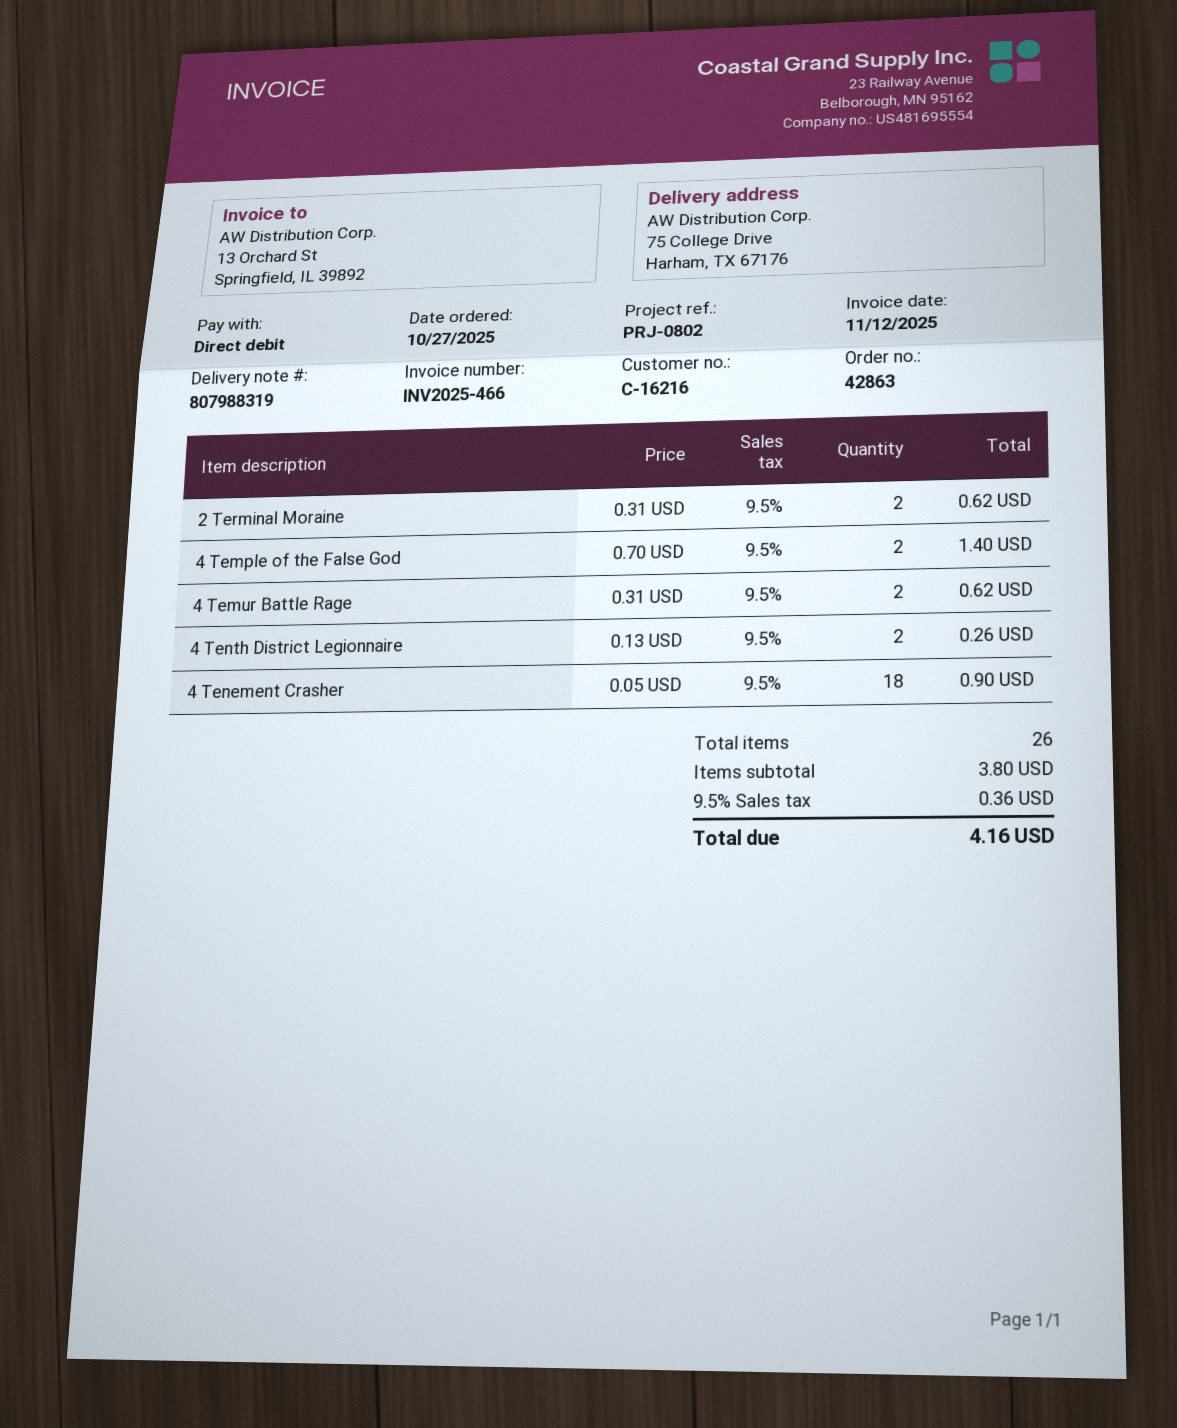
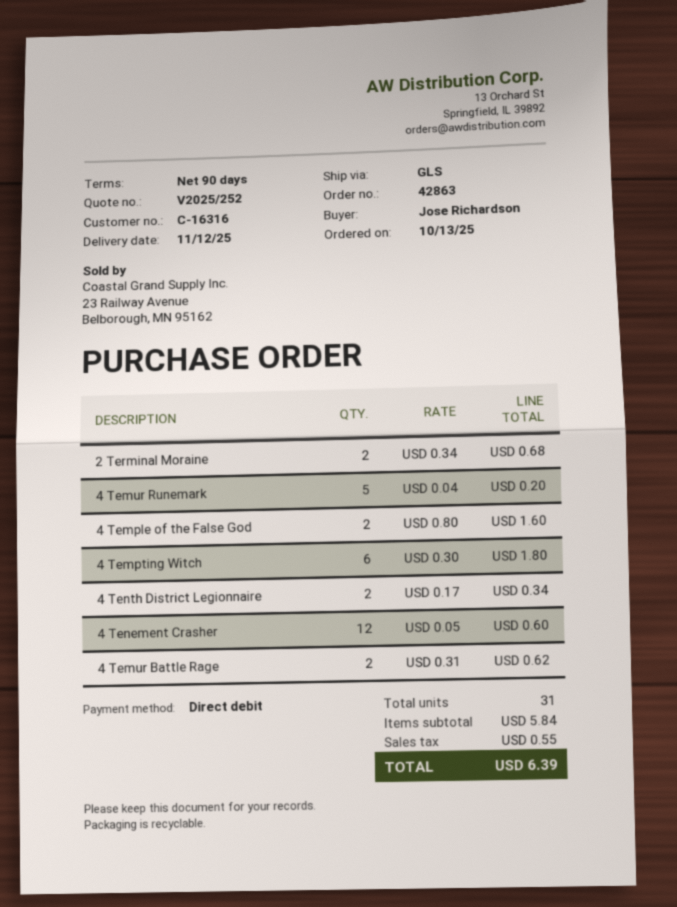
order date: 2025-10-27 -> 2025-10-13
customer number: C-16216 -> C-16316
2 Terminal Moraine: 2 x 0.31 = 0.62 -> 2 x 0.34 = 0.68
4 Temple of the False God: 2 x 0.70 = 1.40 -> 2 x 0.80 = 1.60
4 Tenth District Legionnaire: 2 x 0.13 = 0.26 -> 2 x 0.17 = 0.34
4 Tenement Crasher: 18 x 0.05 = 0.90 -> 12 x 0.05 = 0.60
4 Temur Runemark: none -> 5 x 0.04 = 0.20
4 Tempting Witch: none -> 6 x 0.30 = 1.80
total quantity: 26 -> 31
subtotal: 3.80 -> 5.84
tax: 0.36 -> 0.55
total: 4.16 -> 6.39

